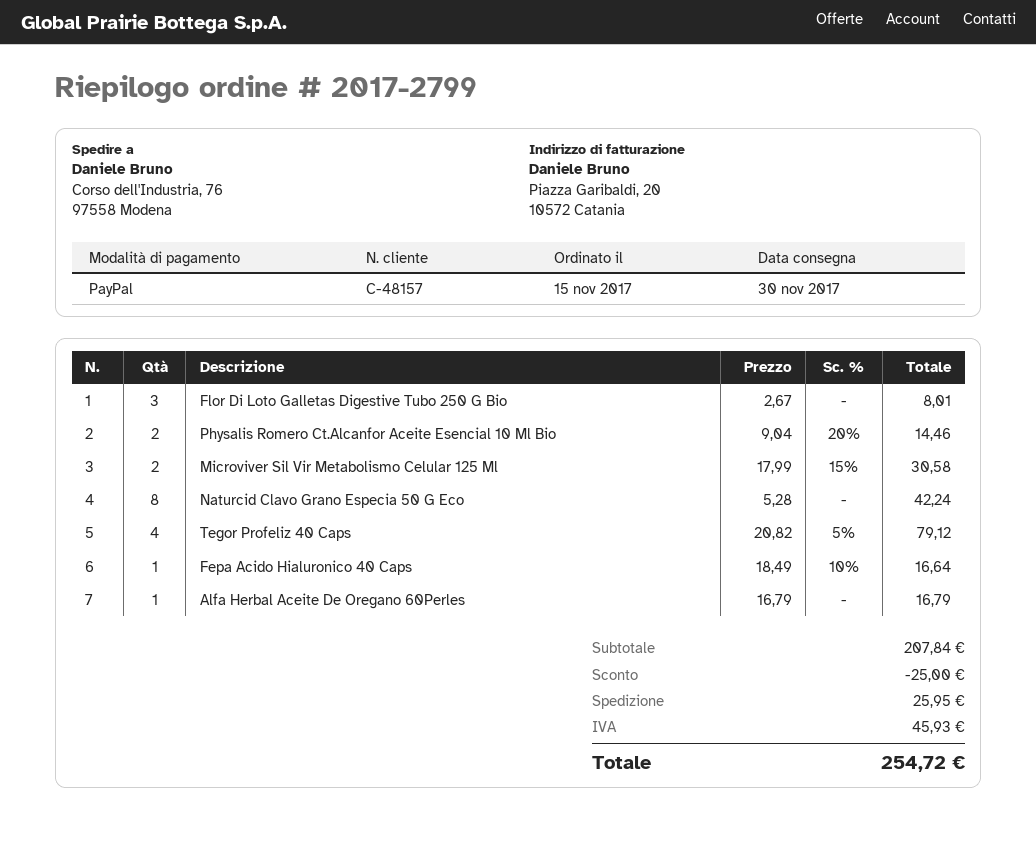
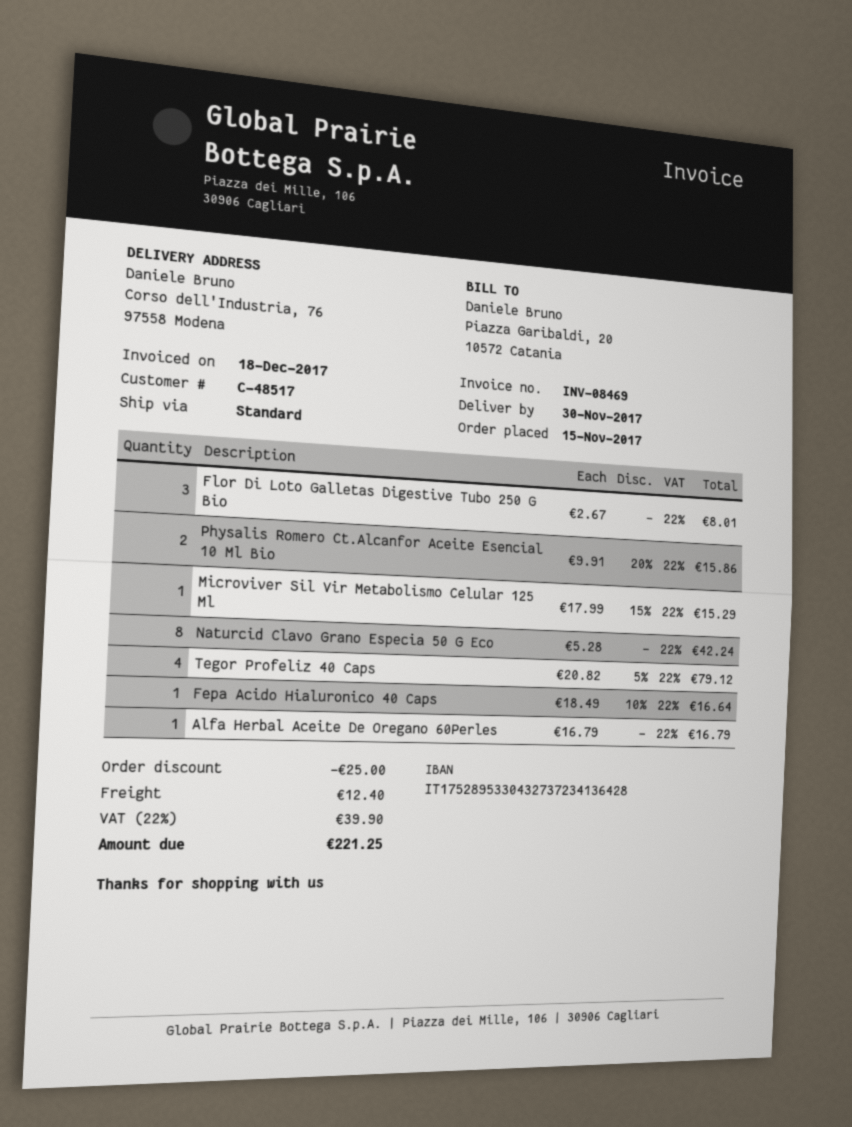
customer number: C-48157 -> C-48517
Physalis Romero Ct.Alcanfor Aceite Esencial 10 Ml Bio: 2 x 9.04 - 20% = 14.46 -> 2 x 9.91 - 20% = 15.86
Microviver Sil Vir Metabolismo Celular 125 Ml: 2 x 17.99 - 15% = 30.58 -> 1 x 17.99 - 15% = 15.29
shipping: 25.95 -> 12.40
tax: 45.93 -> 39.90
total: 254.72 -> 221.25

